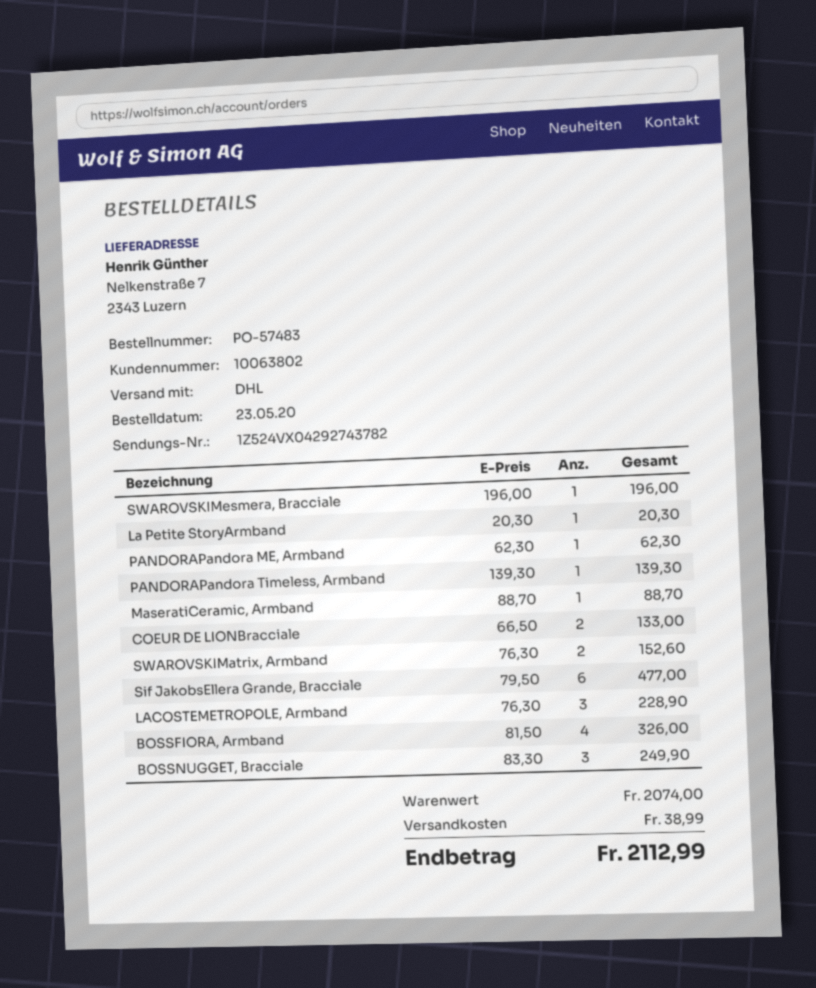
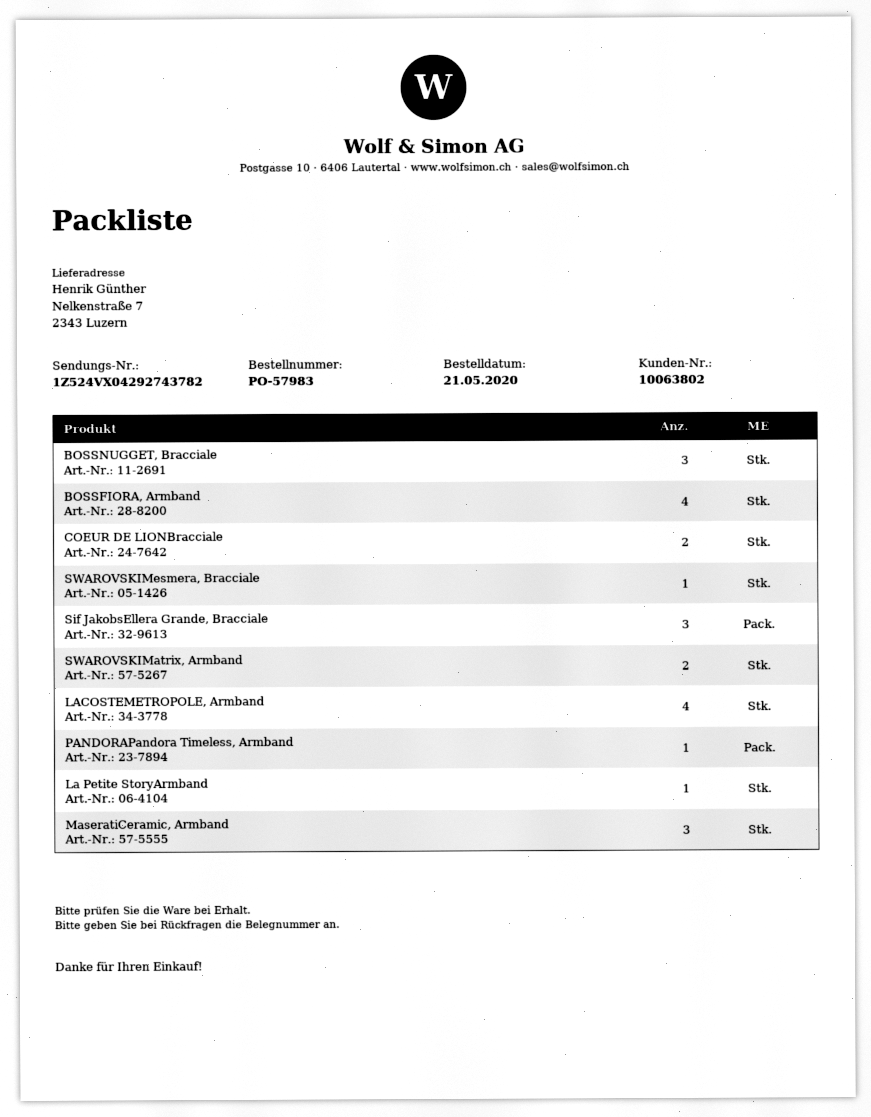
order number: PO-57483 -> PO-57983
order date: 2020-05-23 -> 2020-05-21
PANDORAPandora ME, Armband: 1 -> none
MaseratiCeramic, Armband: 1 -> 3
Sif JakobsEllera Grande, Bracciale: 6 -> 3
LACOSTEMETROPOLE, Armband: 3 -> 4

